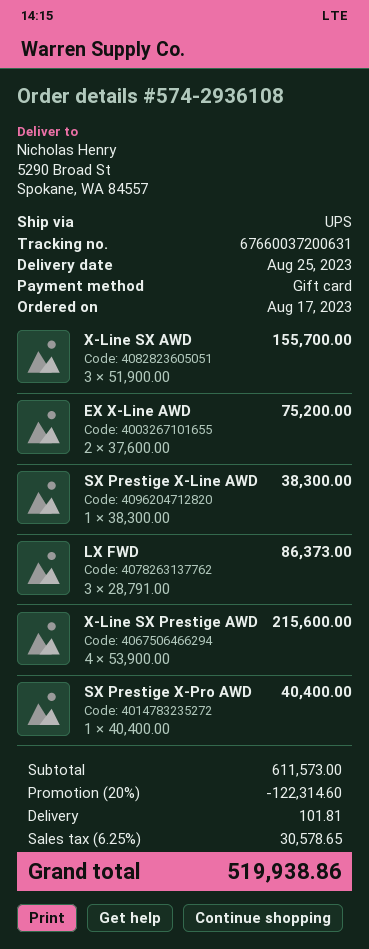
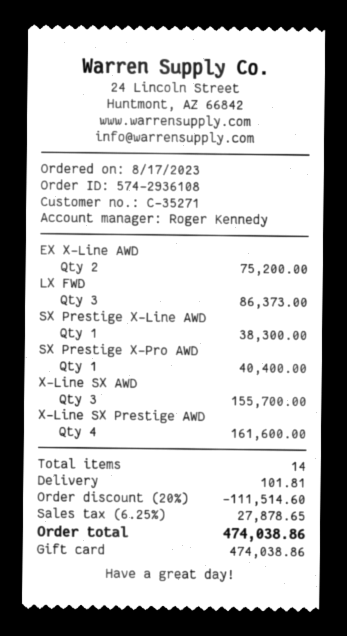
X-Line SX Prestige AWD: 4 for 215600.00 -> 4 for 161600.00
discount: 20% = 122314.60 -> 20% = 111514.60
tax: 6.25% = 30578.65 -> 6.25% = 27878.65
total: 519938.86 -> 474038.86

